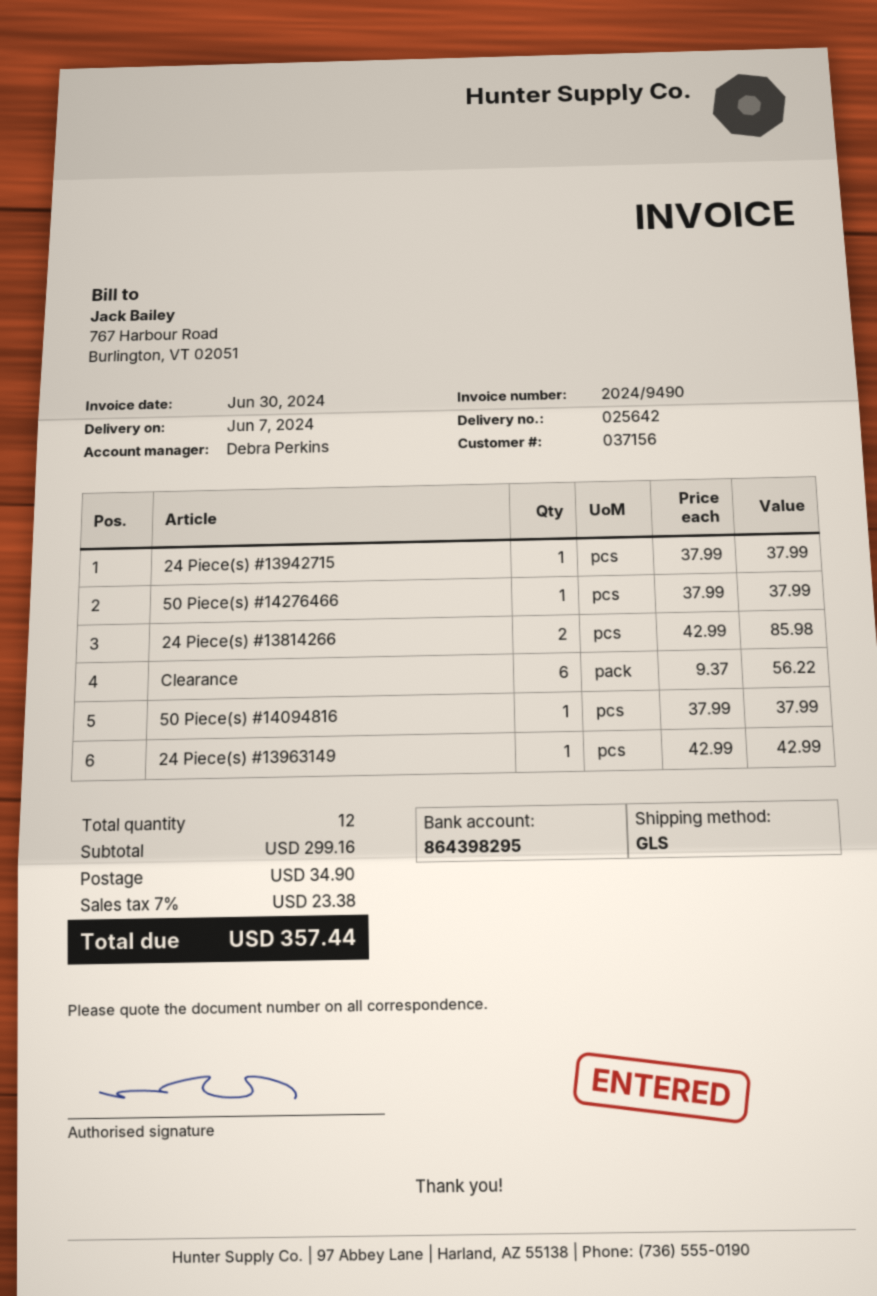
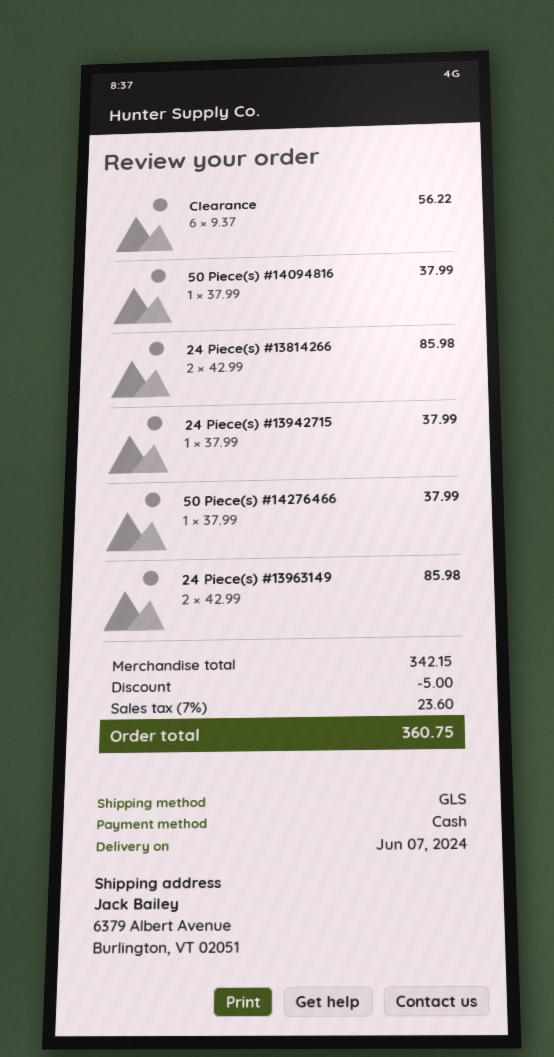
24 Piece(s) #13963149: 1 x 42.99 = 42.99 -> 2 x 42.99 = 85.98
subtotal: 299.16 -> 342.15
discount: none -> 5.00
shipping: 34.90 -> none
tax: 7% = 23.38 -> 7% = 23.60
total: 357.44 -> 360.75

